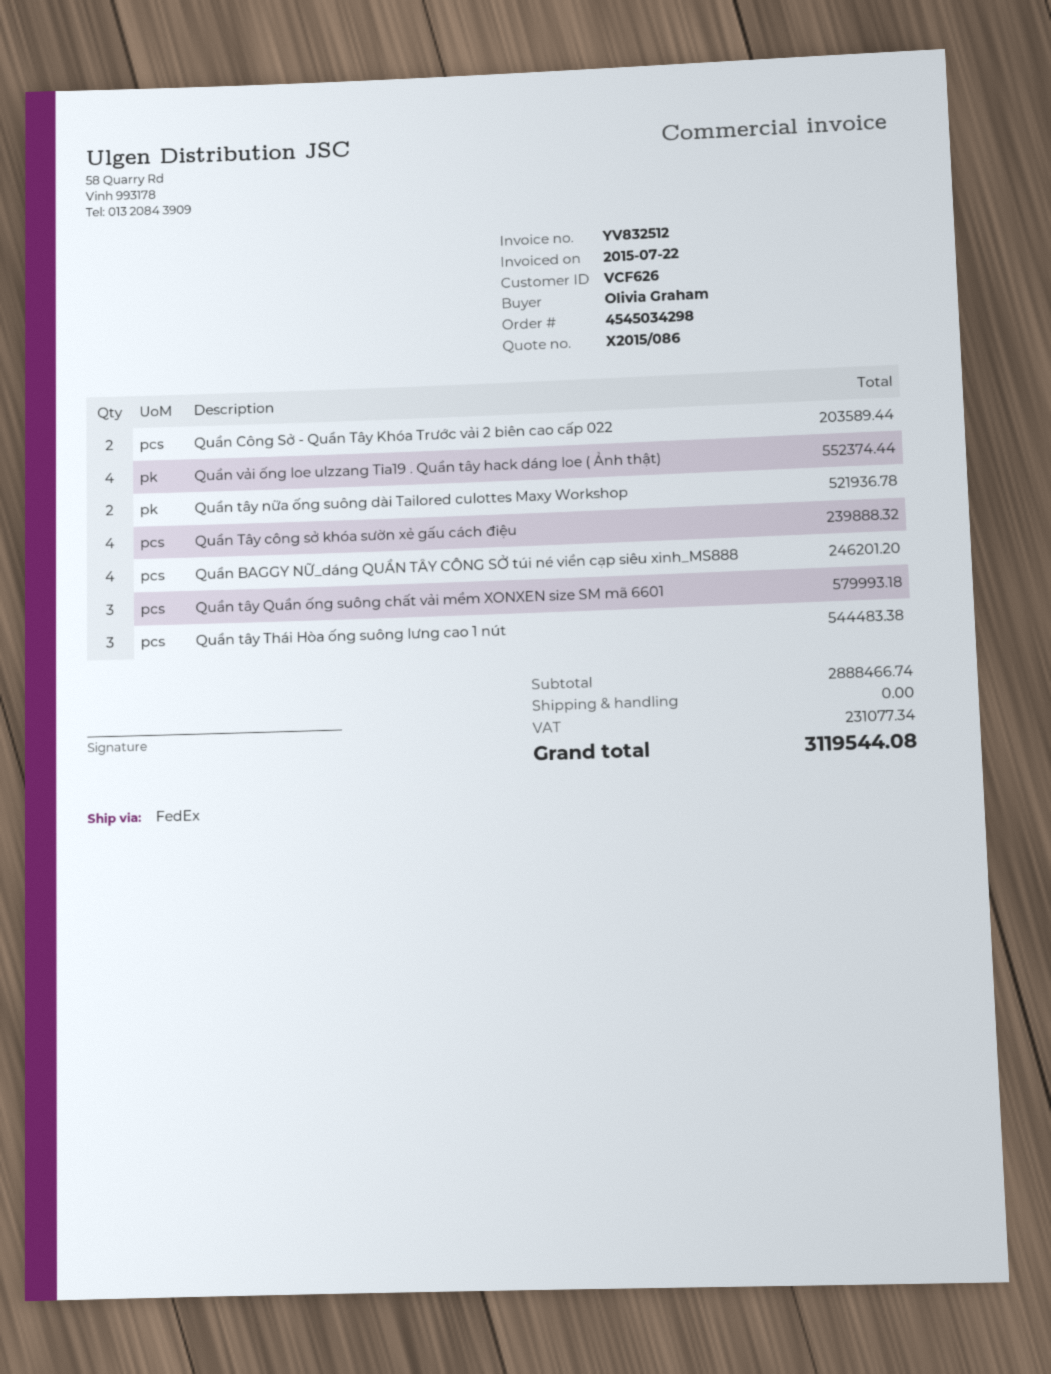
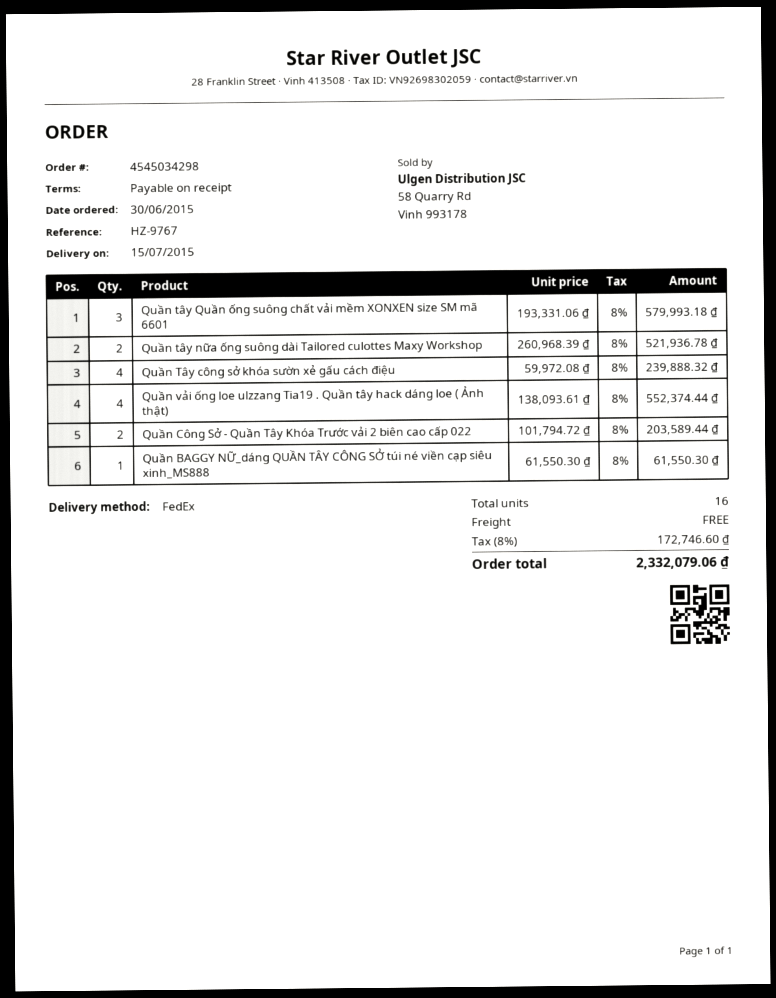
Quần BAGGY NỮ_dáng QUẦN TÂY CÔNG SỞ túi né viền cạp siêu xinh_MS888: 4 for 246201.20 -> 1 for 61550.30
Quần tây Thái Hòa ống suông lưng cao 1 nút: 3 for 544483.38 -> none
tax: 231077.34 -> 172746.60
total: 3119544.08 -> 2332079.06

